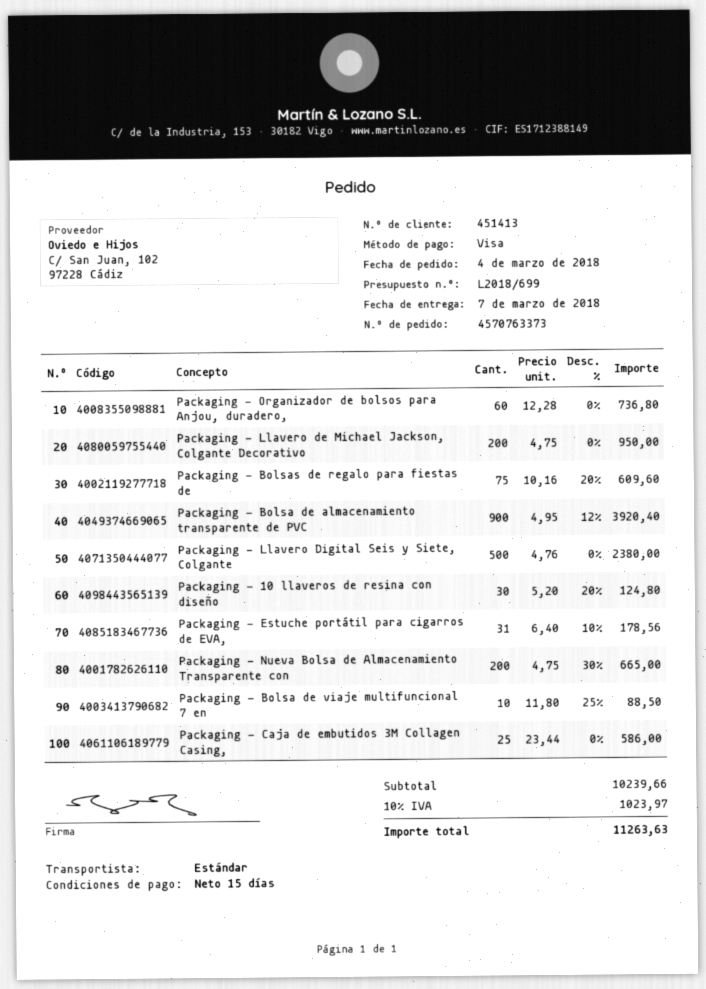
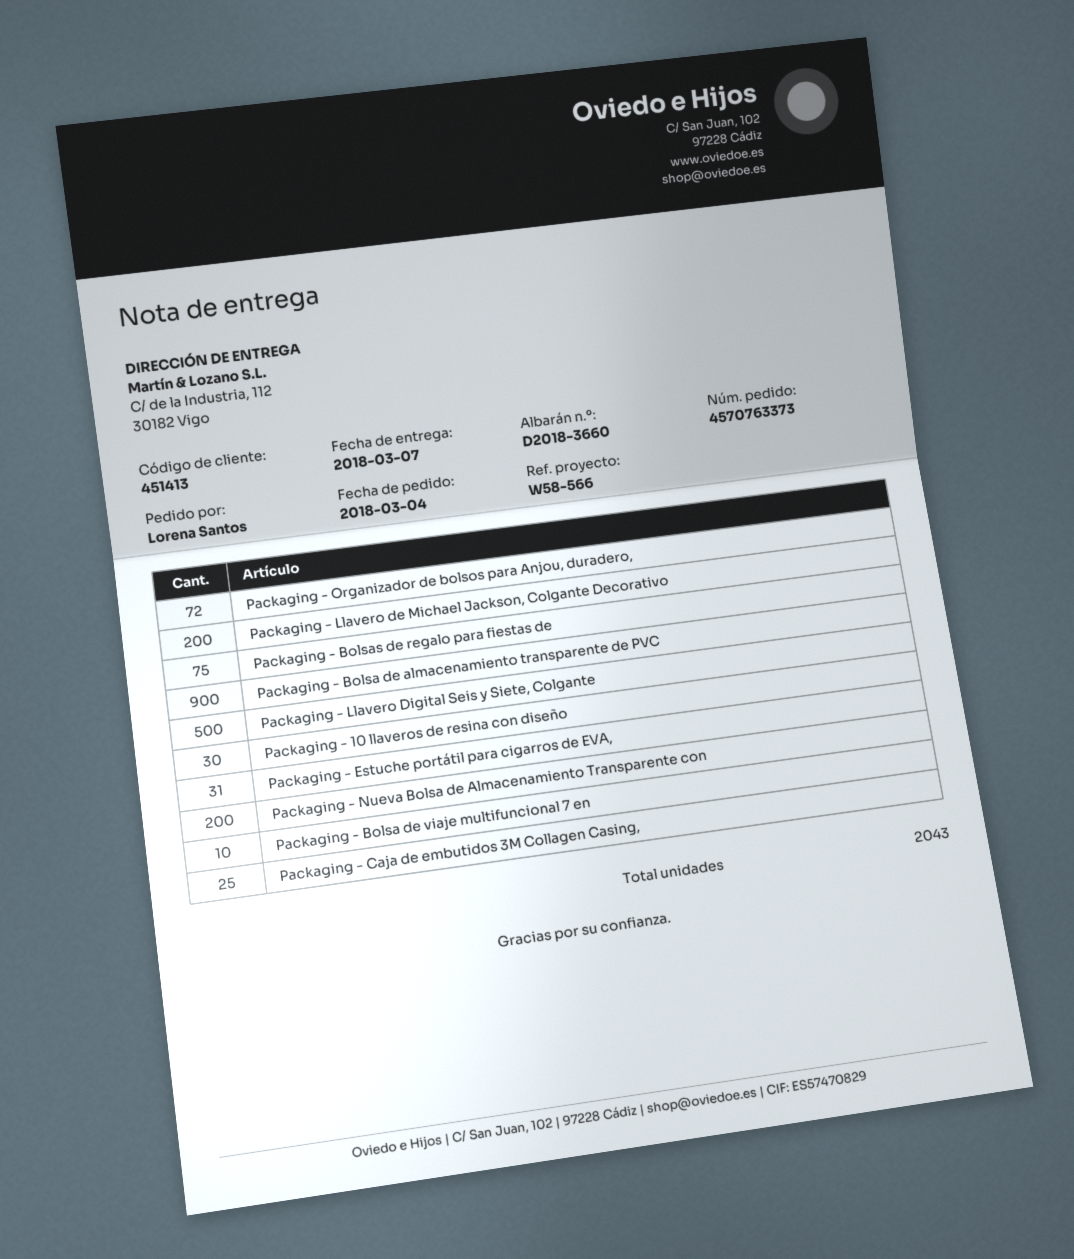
Packaging - Organizador de bolsos para Anjou, duradero,: 60 -> 72

